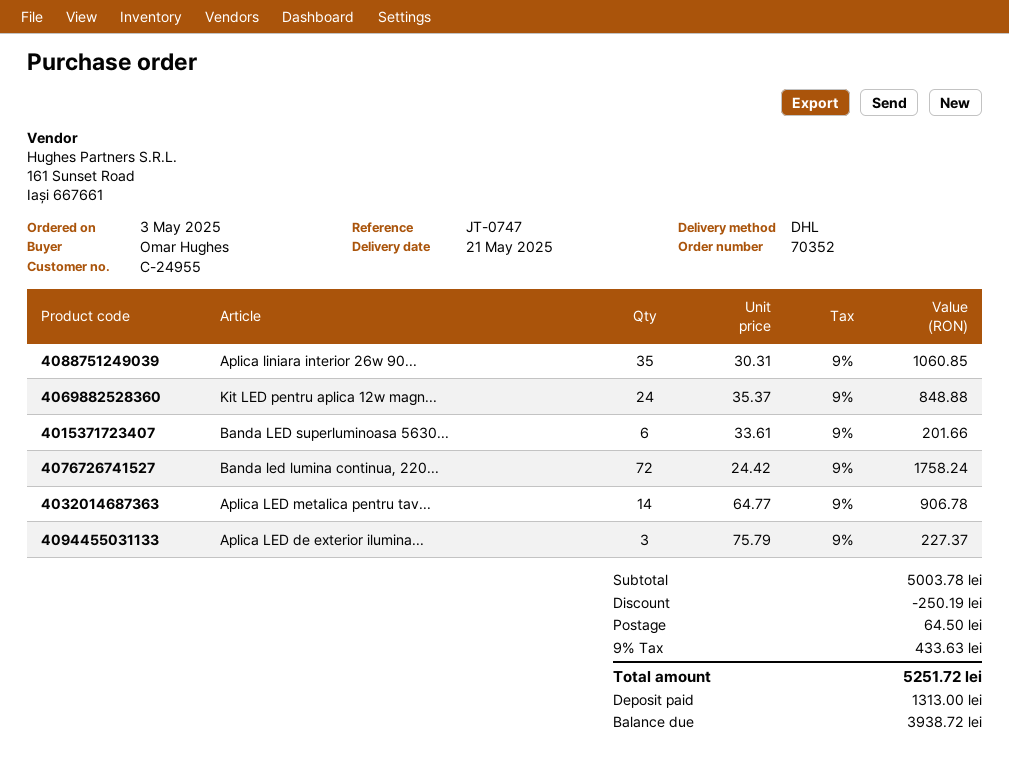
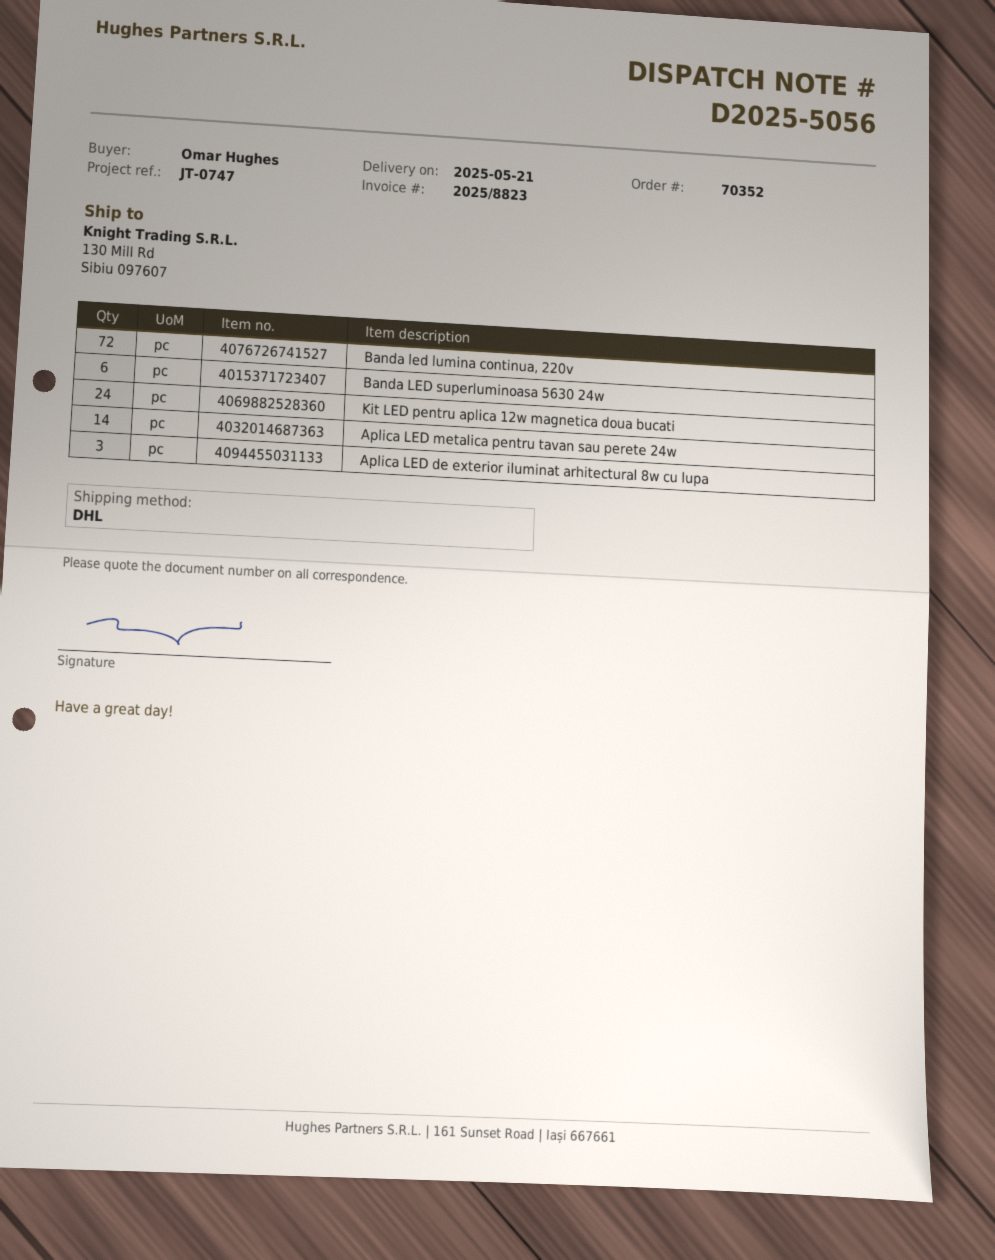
Aplica liniara interior 26w 90...: 35 -> none

